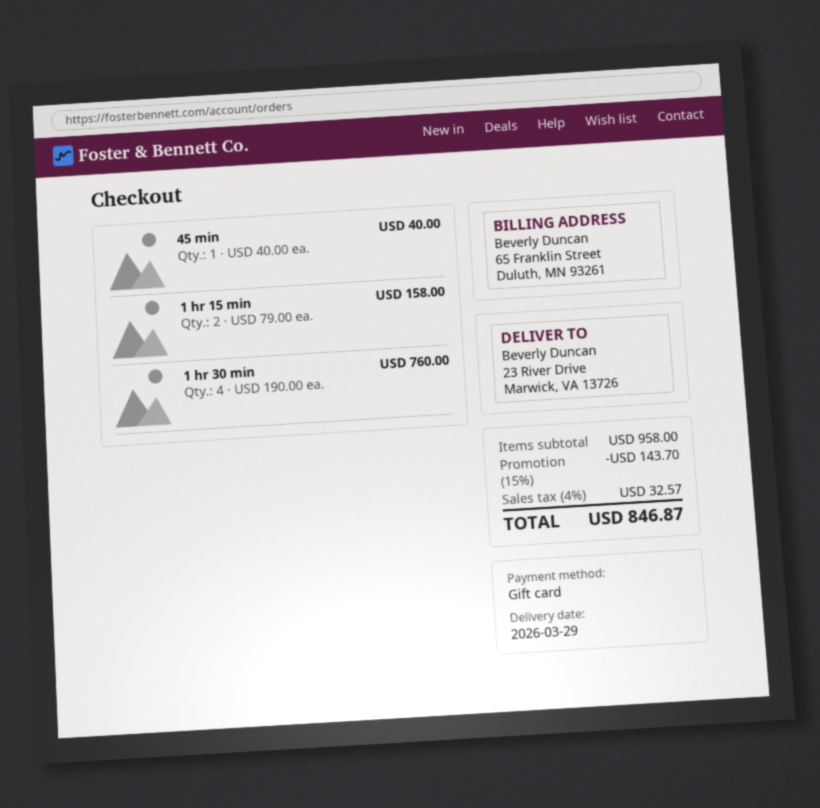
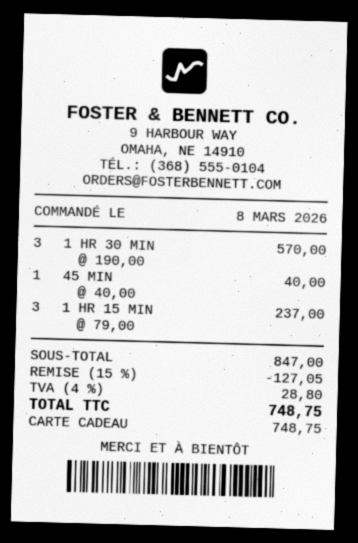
1 hr 15 min: 2 x 79.00 = 158.00 -> 3 x 79.00 = 237.00
1 hr 30 min: 4 x 190.00 = 760.00 -> 3 x 190.00 = 570.00
subtotal: 958.00 -> 847.00
discount: 15% = 143.70 -> 15% = 127.05
tax: 4% = 32.57 -> 4% = 28.80
total: 846.87 -> 748.75

